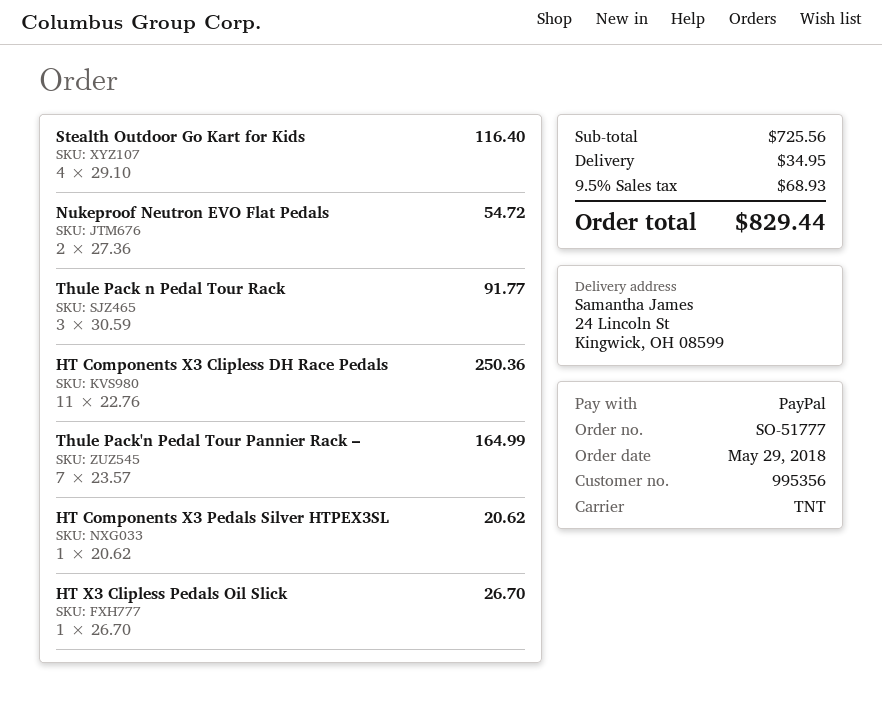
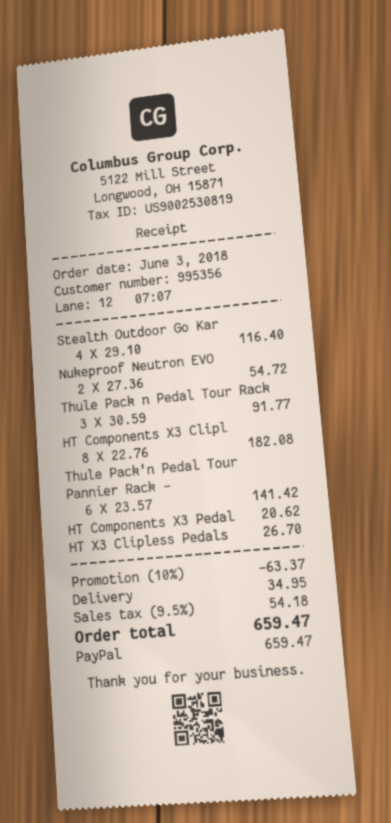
order date: 2018-05-29 -> 2018-06-03
HT Components X3 Clipless DH Race Pedals: 11 x 22.76 = 250.36 -> 8 x 22.76 = 182.08
Thule Pack'n Pedal Tour Pannier Rack –: 7 x 23.57 = 164.99 -> 6 x 23.57 = 141.42
discount: none -> 10% = 63.37
tax: 9.5% = 68.93 -> 9.5% = 54.18
total: 829.44 -> 659.47

